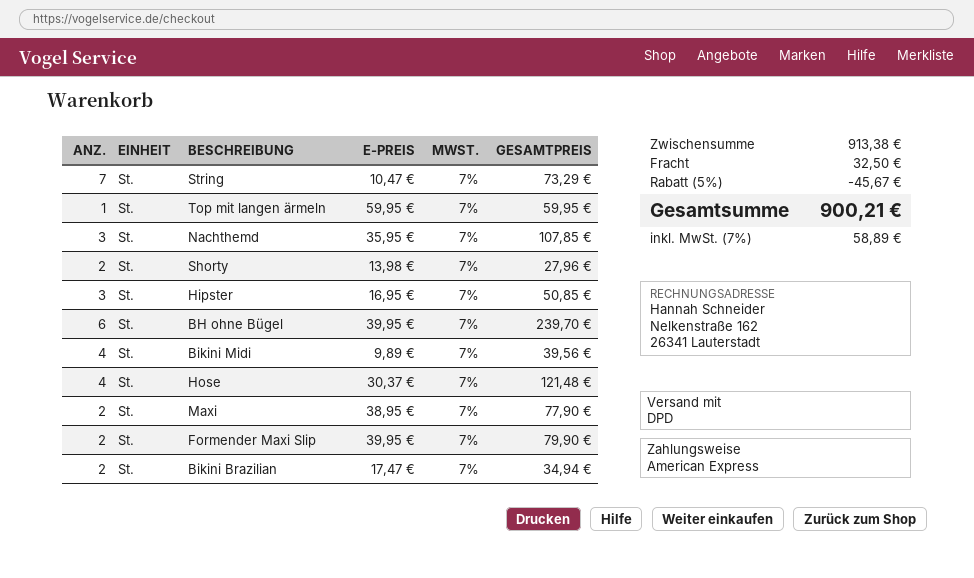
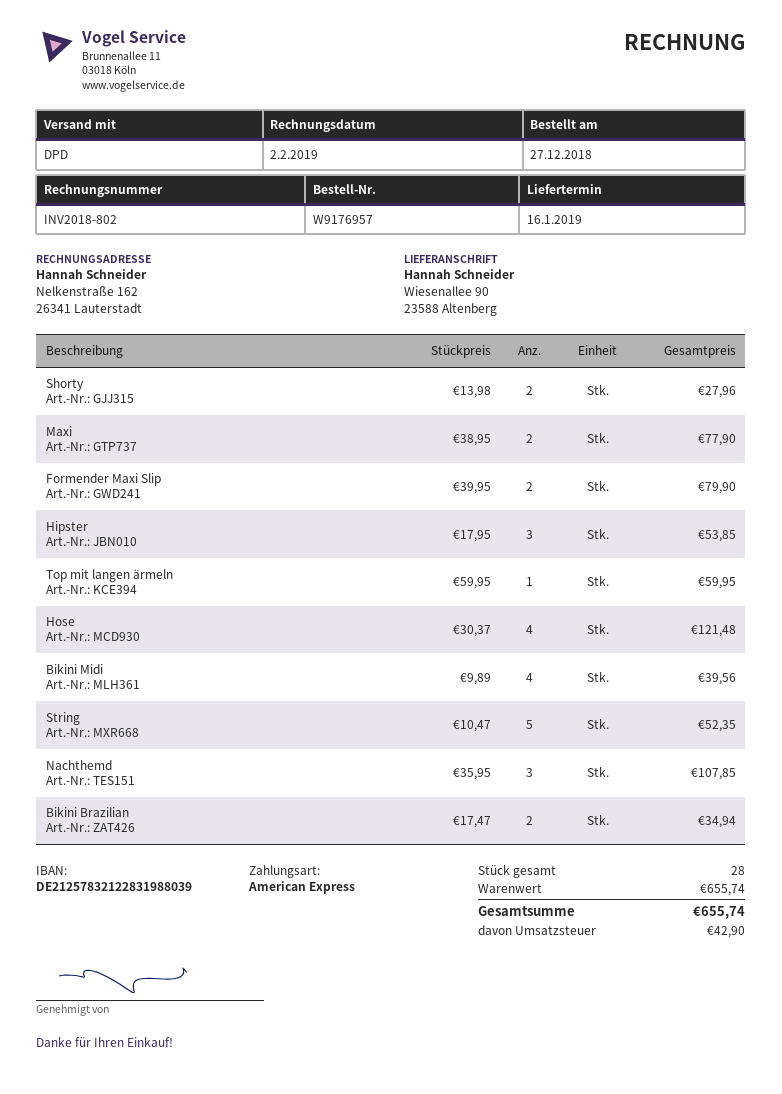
String: 7 x 10.47 = 73.29 -> 5 x 10.47 = 52.35
Hipster: 3 x 16.95 = 50.85 -> 3 x 17.95 = 53.85
BH ohne Bügel: 6 x 39.95 = 239.70 -> none
subtotal: 913.38 -> 655.74
discount: 5% = 45.67 -> none
shipping: 32.50 -> none
tax: 58.89 -> 42.90
total: 900.21 -> 655.74

